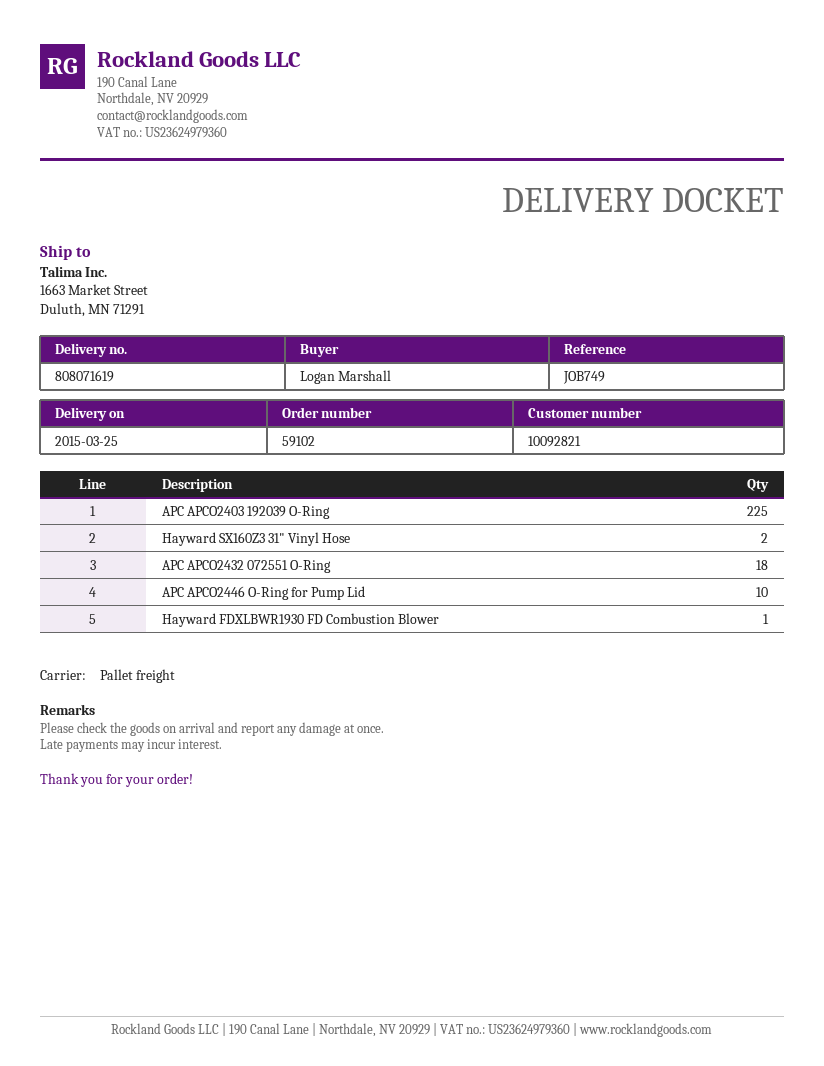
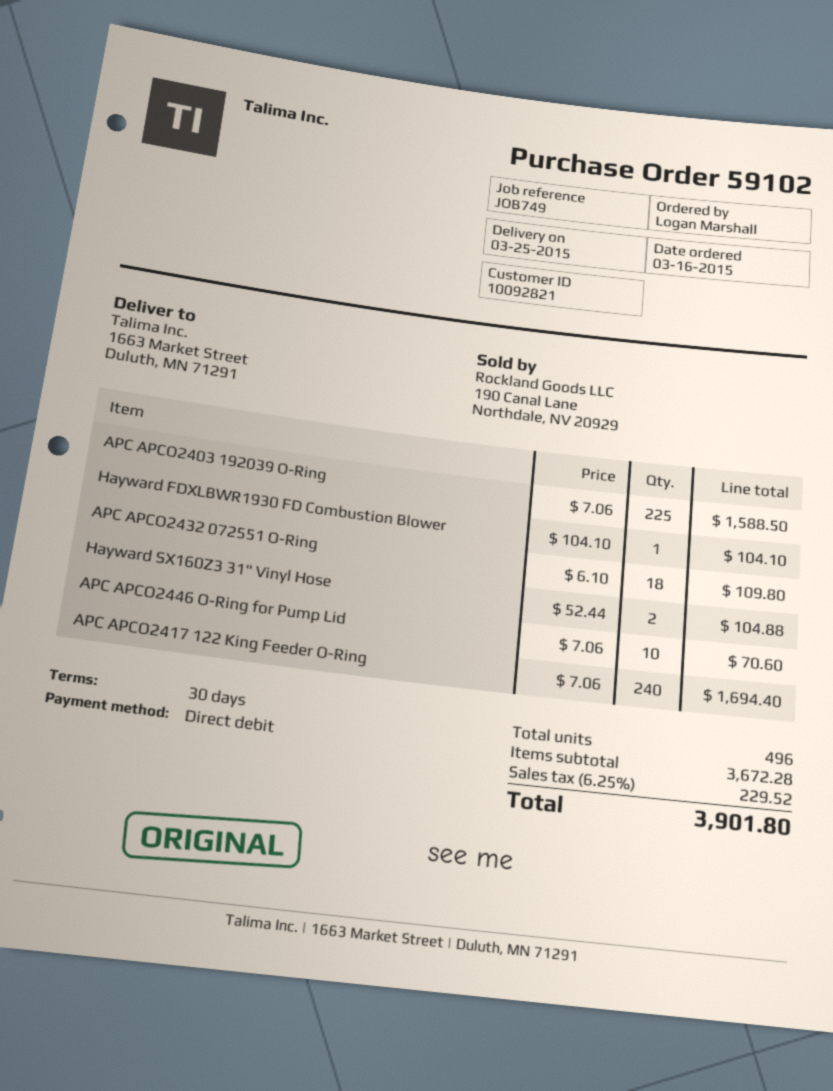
APC APCO2417 122 King Feeder O-Ring: none -> 240

